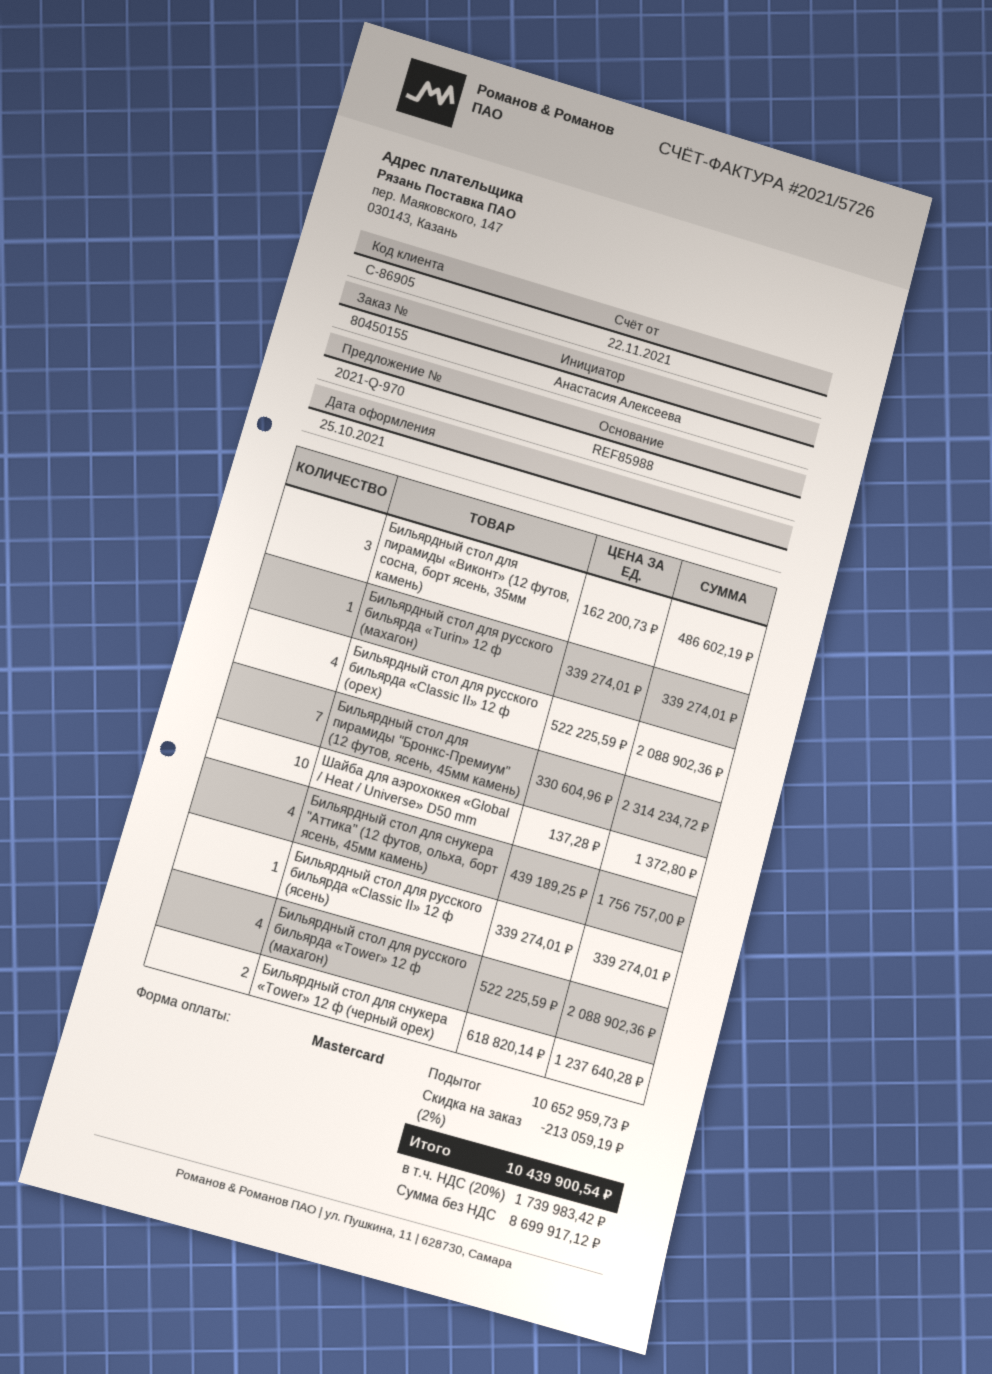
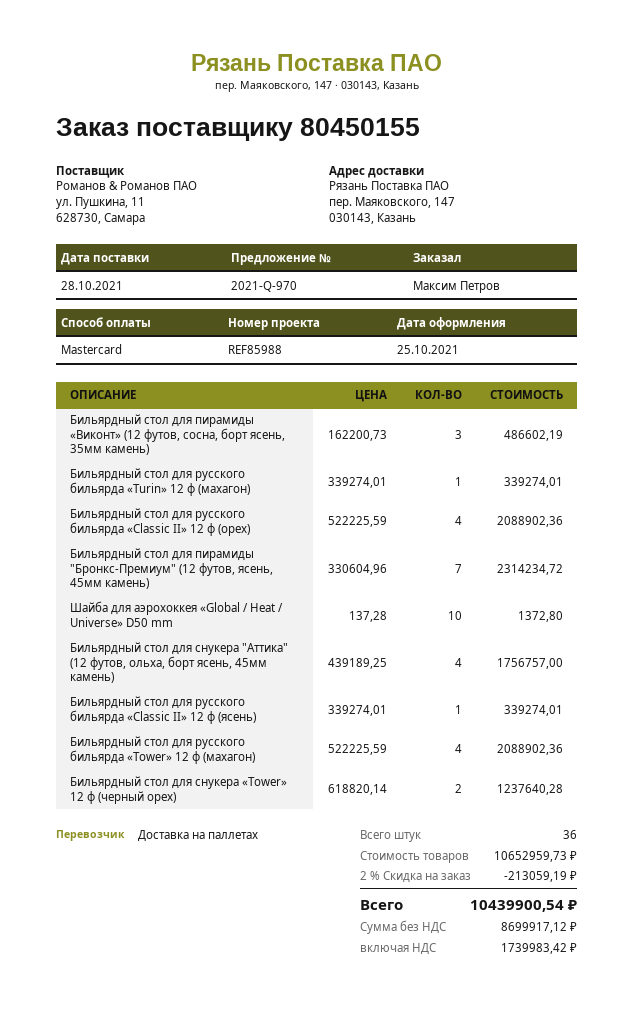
ordered by: Анастасия Алексеева -> Максим Петров

